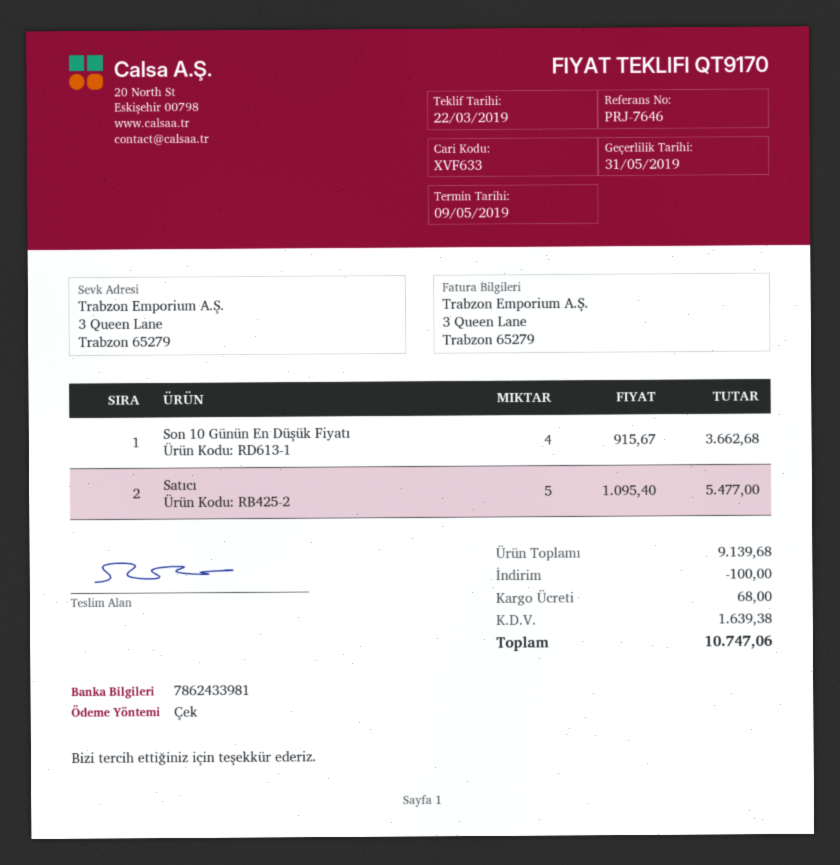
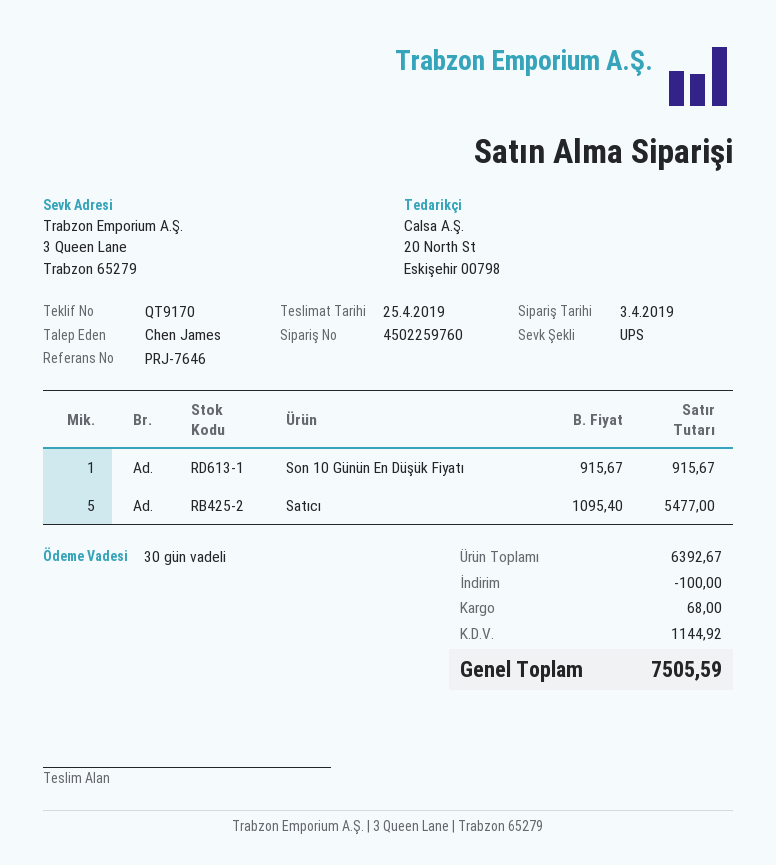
delivery date: 2019-05-09 -> 2019-04-25
Son 10 Günün En Düşük Fiyatı: 4 x 915.67 = 3662.68 -> 1 x 915.67 = 915.67
subtotal: 9139.68 -> 6392.67
tax: 1639.38 -> 1144.92
total: 10747.06 -> 7505.59

